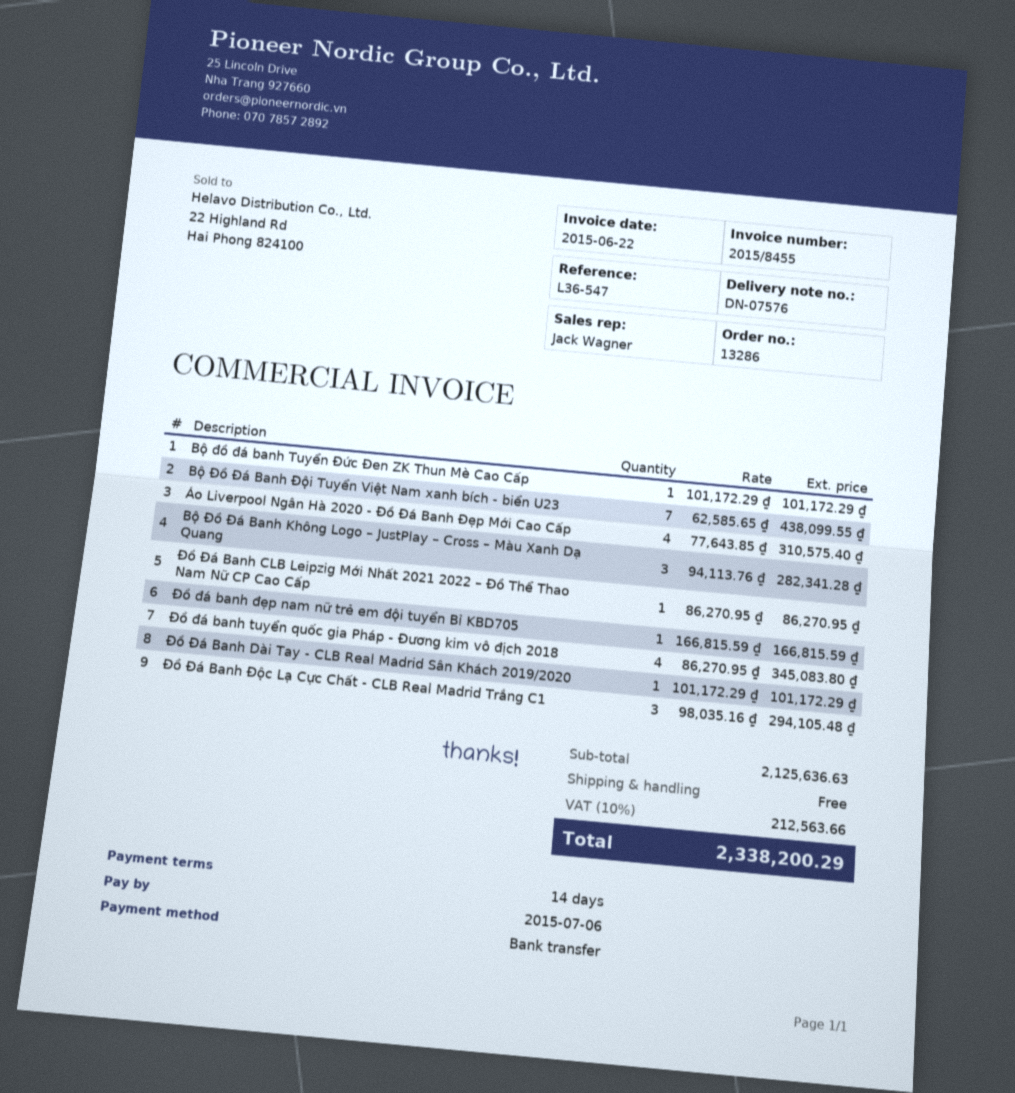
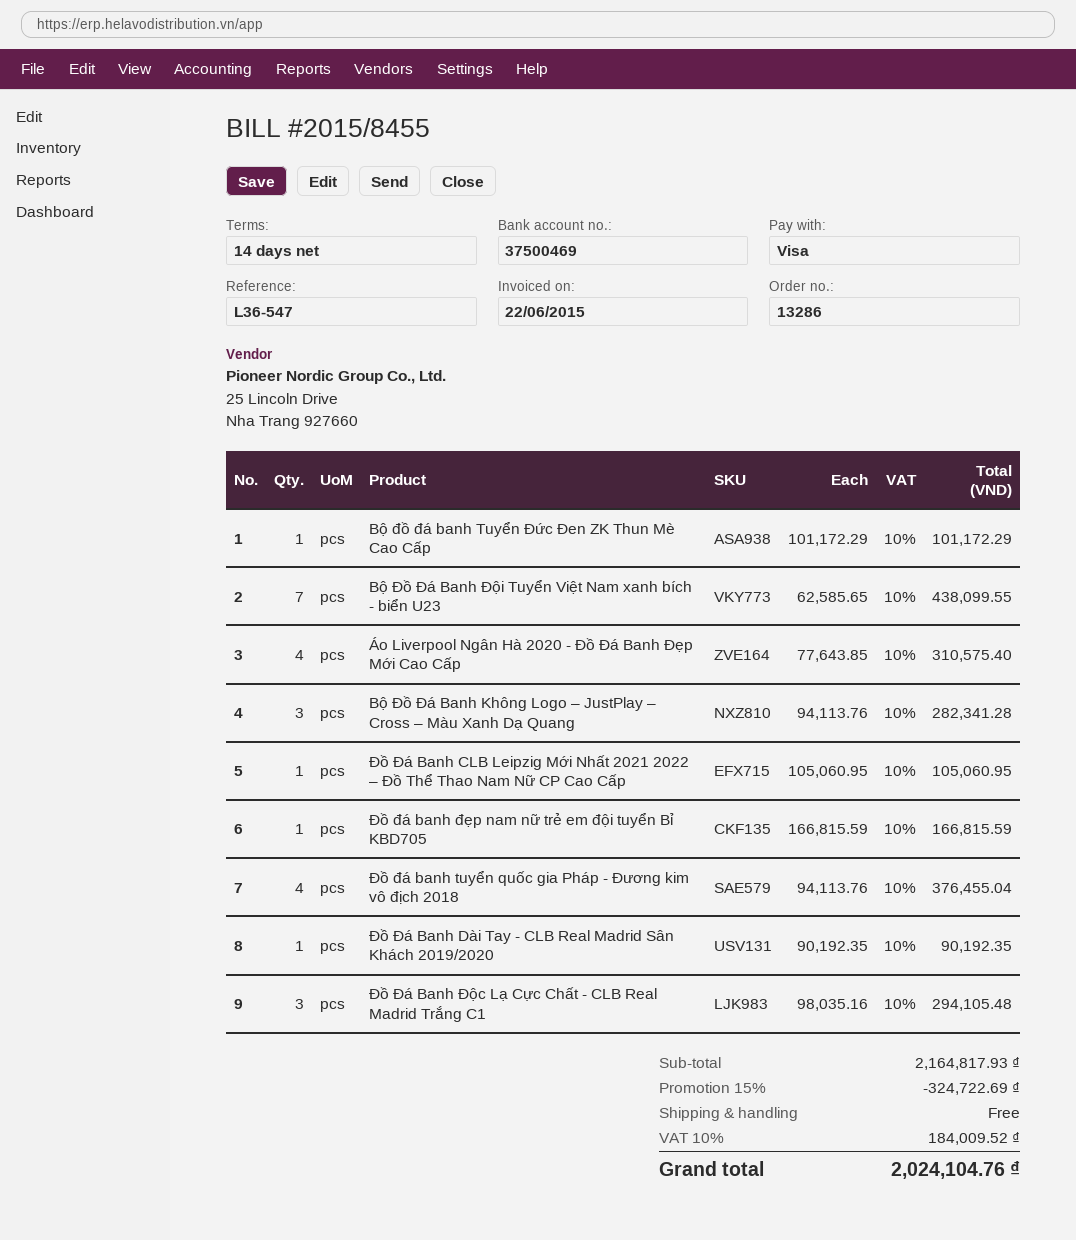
payment method: bank transfer -> Visa
Đồ Đá Banh CLB Leipzig Mới Nhất 2021 2022 – Đồ Thể Thao Nam Nữ CP Cao Cấp: 1 x 86270.95 = 86270.95 -> 1 x 105060.95 = 105060.95
Đồ đá banh tuyển quốc gia Pháp - Đương kim vô địch 2018: 4 x 86270.95 = 345083.80 -> 4 x 94113.76 = 376455.04
Đồ Đá Banh Dài Tay - CLB Real Madrid Sân Khách 2019/2020: 1 x 101172.29 = 101172.29 -> 1 x 90192.35 = 90192.35
subtotal: 2125636.63 -> 2164817.93
discount: none -> 15% = 324722.69
tax: 10% = 212563.66 -> 10% = 184009.52
total: 2338200.29 -> 2024104.76

